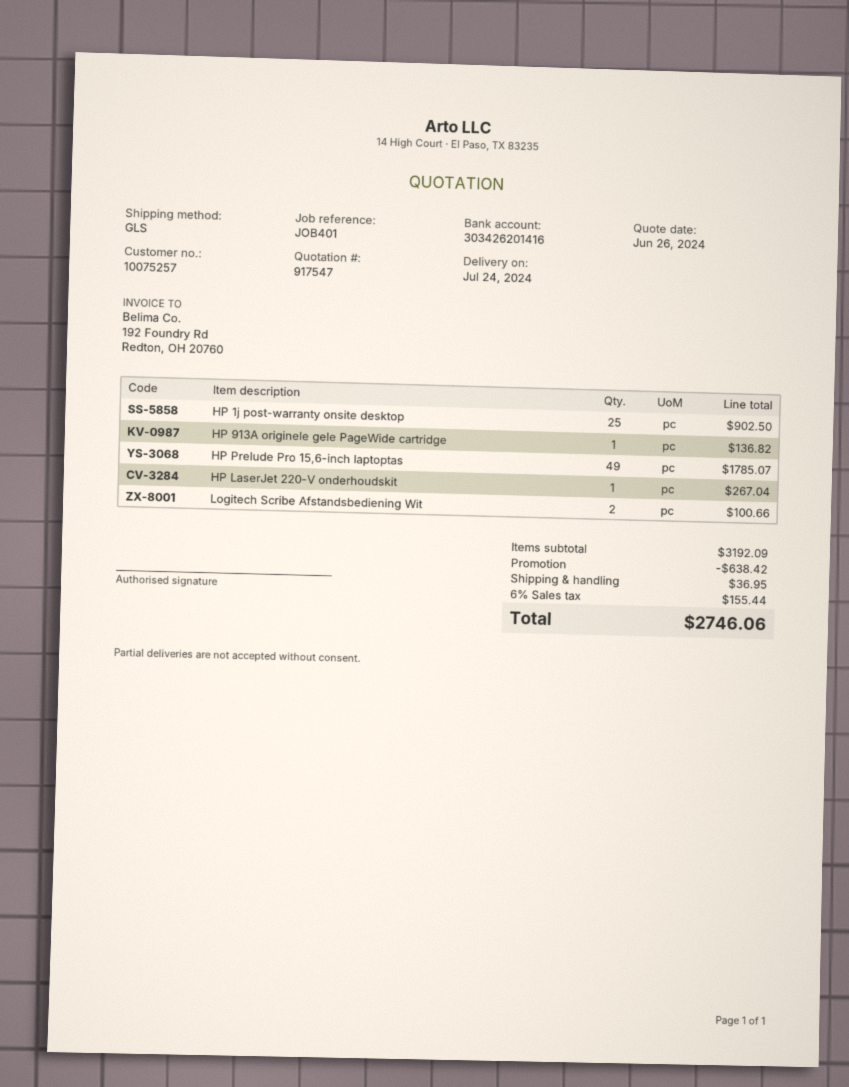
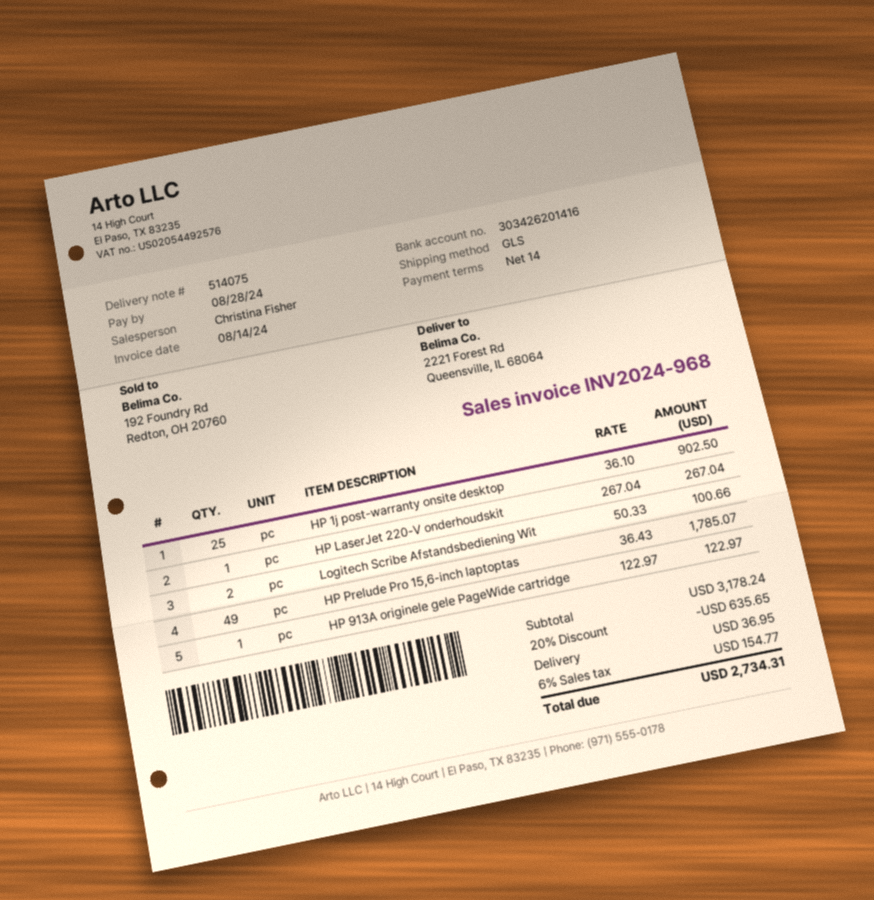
HP 913A originele gele PageWide cartridge: 1 for 136.82 -> 1 for 122.97
subtotal: 3192.09 -> 3178.24
discount: 638.42 -> 635.65
tax: 6% = 155.44 -> 6% = 154.77
total: 2746.06 -> 2734.31

